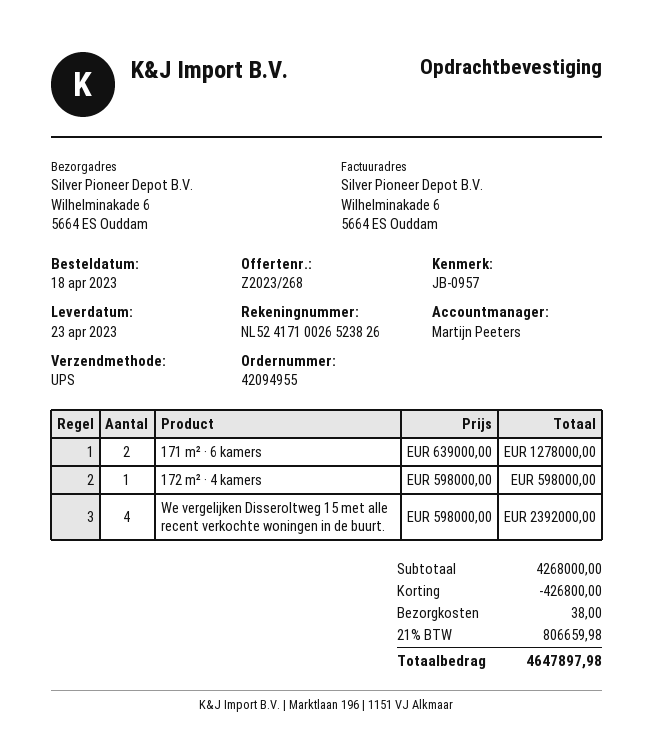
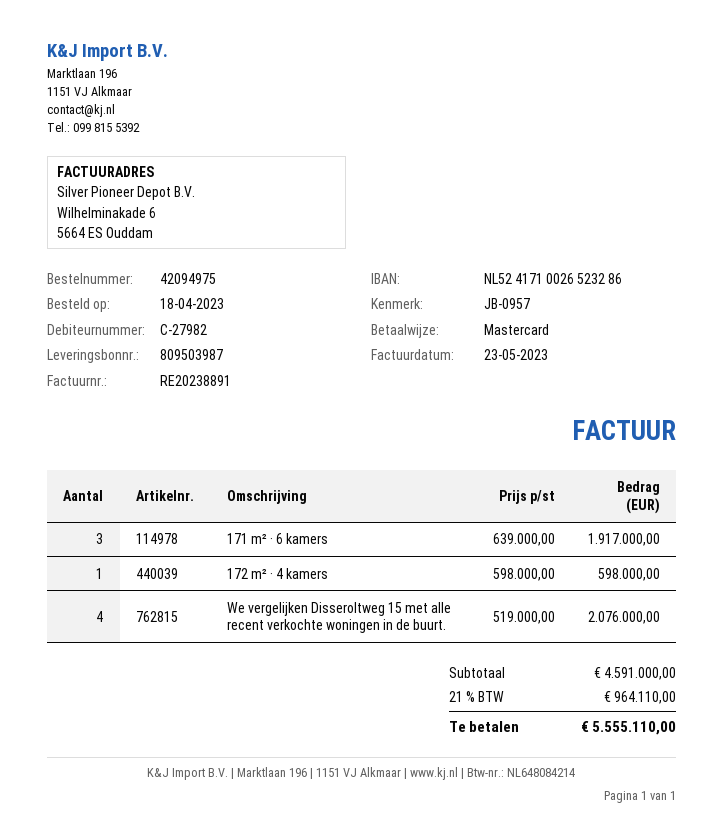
order number: 42094955 -> 42094975
bank account: NL5241710026523826 -> NL5241710026523286
171 m² · 6 kamers: 2 x 639000.00 = 1278000.00 -> 3 x 639000.00 = 1917000.00
We vergelijken Disseroltweg 15 met alle recent verkochte woningen in de buurt.: 4 x 598000.00 = 2392000.00 -> 4 x 519000.00 = 2076000.00
subtotal: 4268000.00 -> 4591000.00
discount: 426800.00 -> none
shipping: 38.00 -> none
tax: 21% = 806659.98 -> 21% = 964110.00
total: 4647897.98 -> 5555110.00

